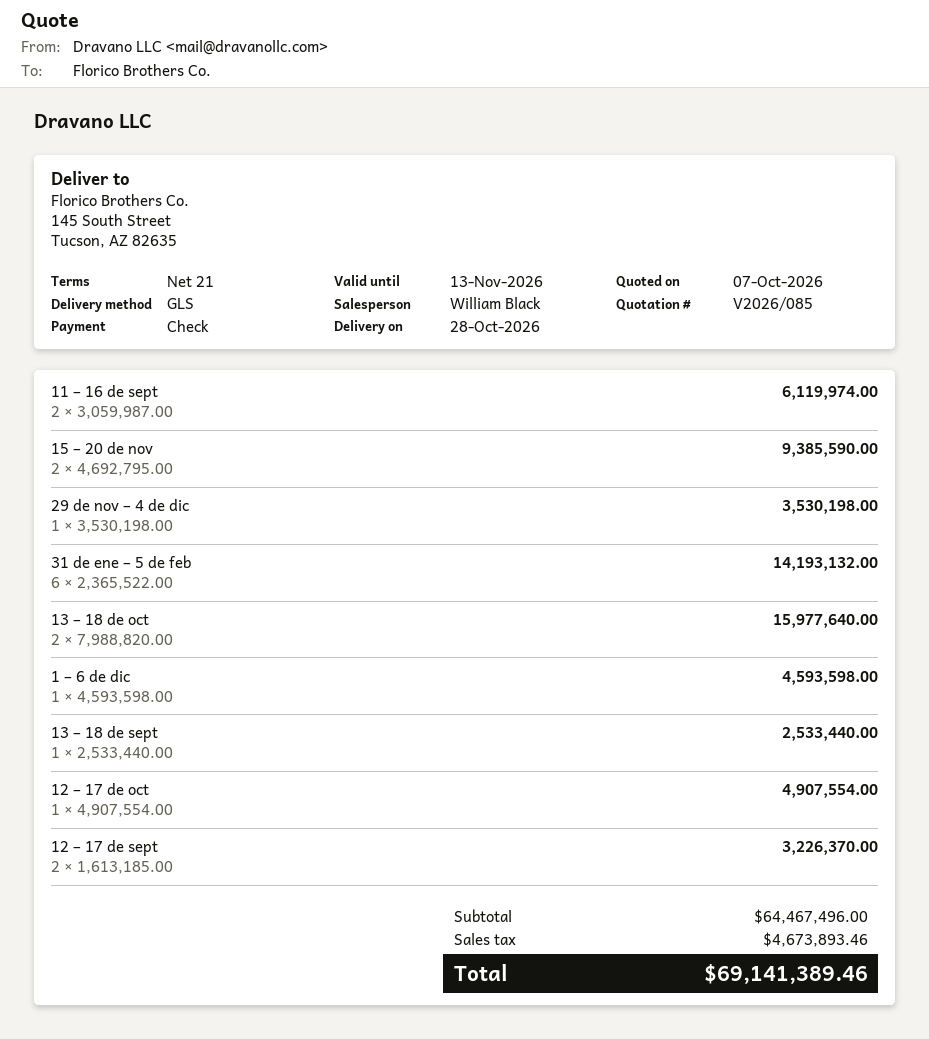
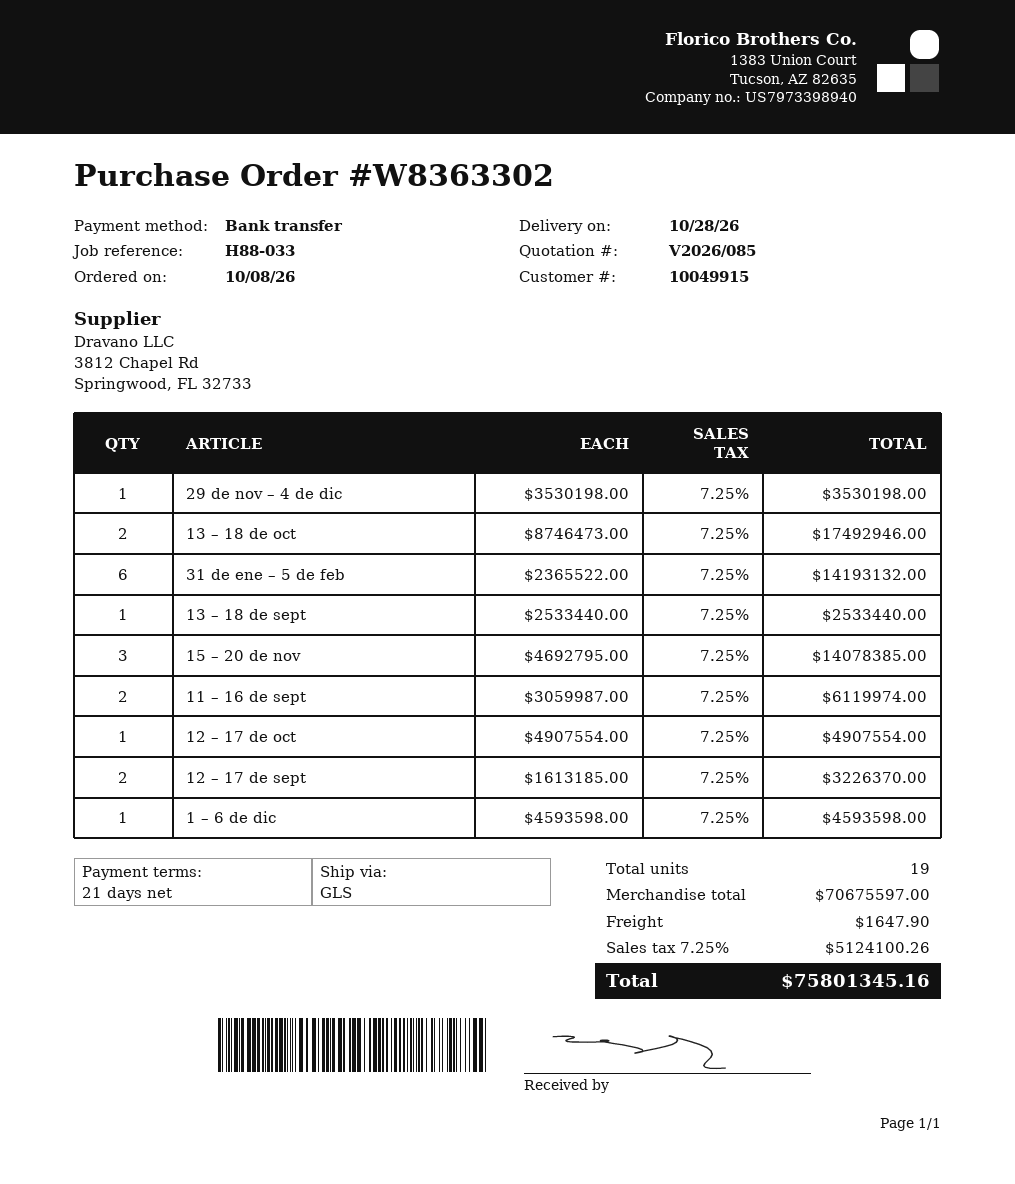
payment method: cheque -> bank transfer
15 – 20 de nov: 2 x 4692795.00 = 9385590.00 -> 3 x 4692795.00 = 14078385.00
13 – 18 de oct: 2 x 7988820.00 = 15977640.00 -> 2 x 8746473.00 = 17492946.00
subtotal: 64467496.00 -> 70675597.00
shipping: none -> 1647.90
tax: 4673893.46 -> 5124100.26
total: 69141389.46 -> 75801345.16

